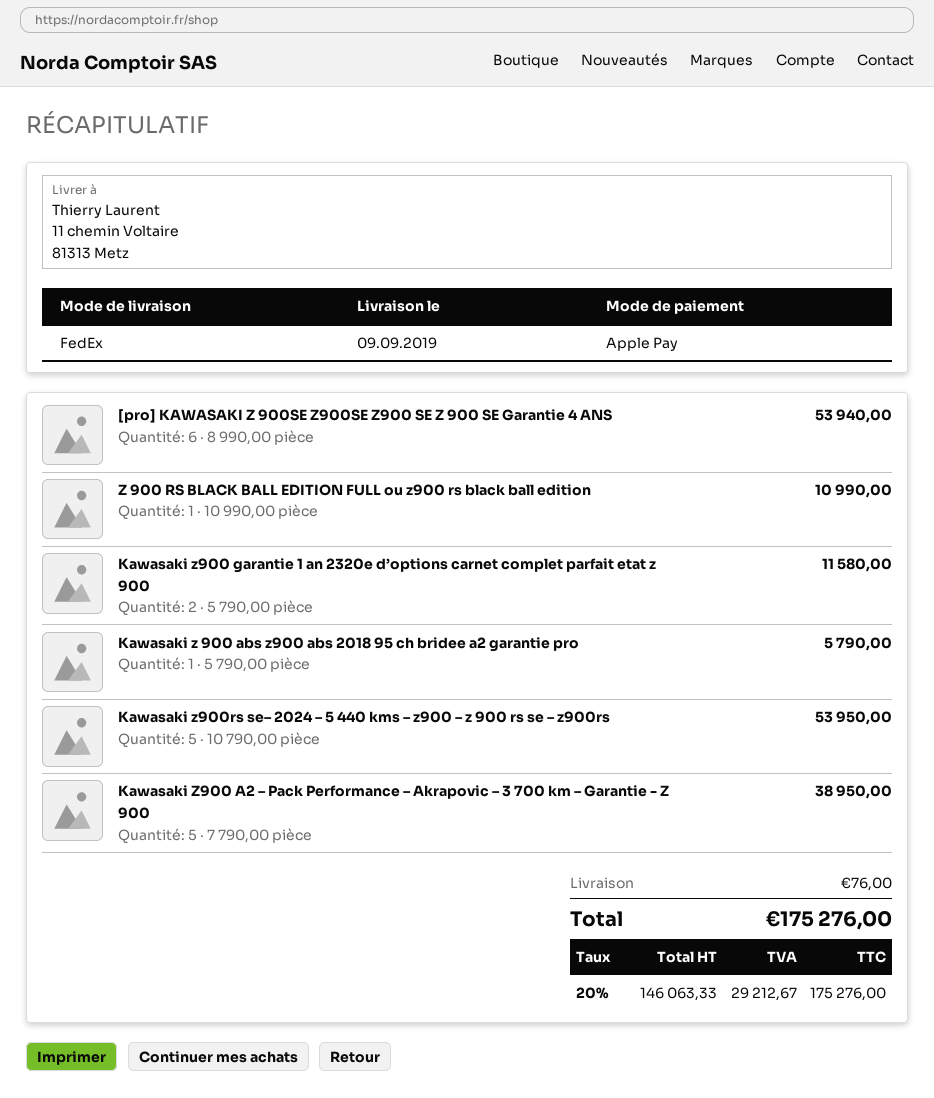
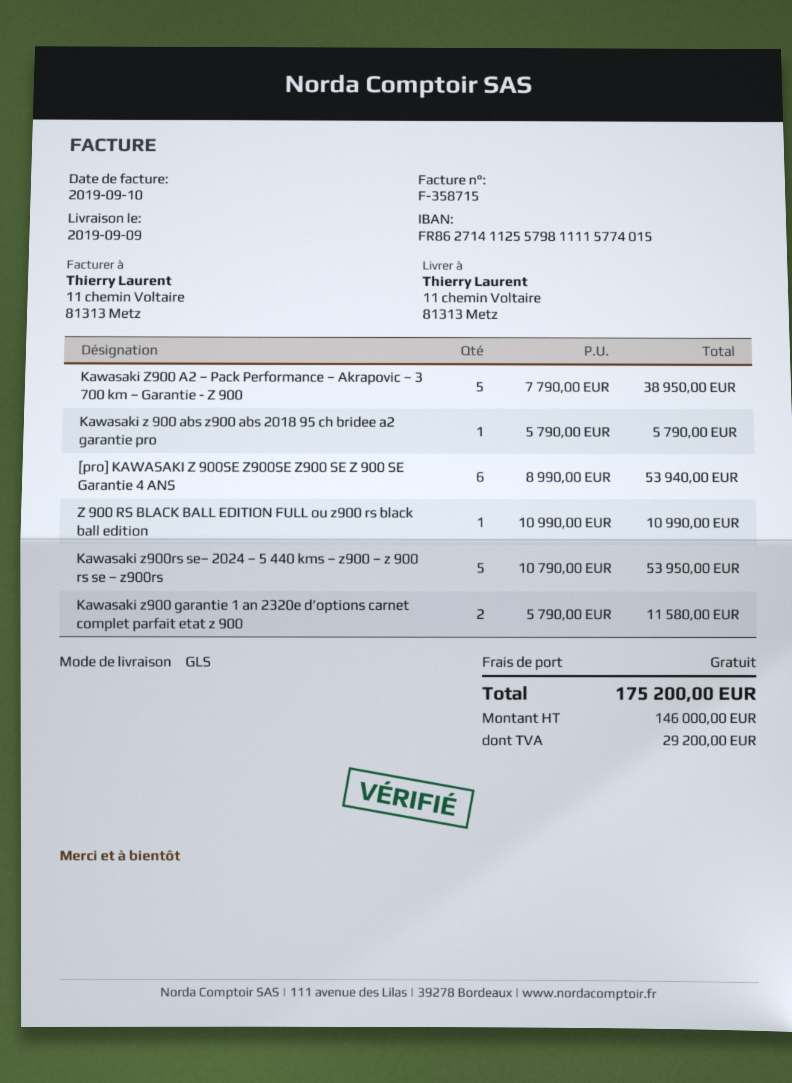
shipping method: FedEx -> GLS
shipping: 76.00 -> 0.00
net: 146063.33 -> 146000.00
tax: 29212.67 -> 29200.00
total: 175276.00 -> 175200.00

